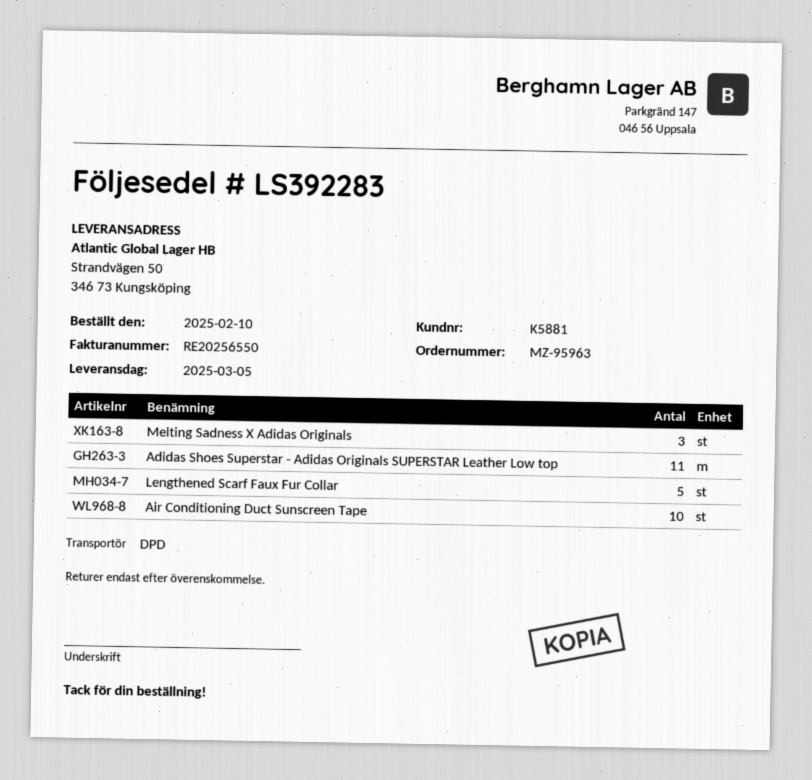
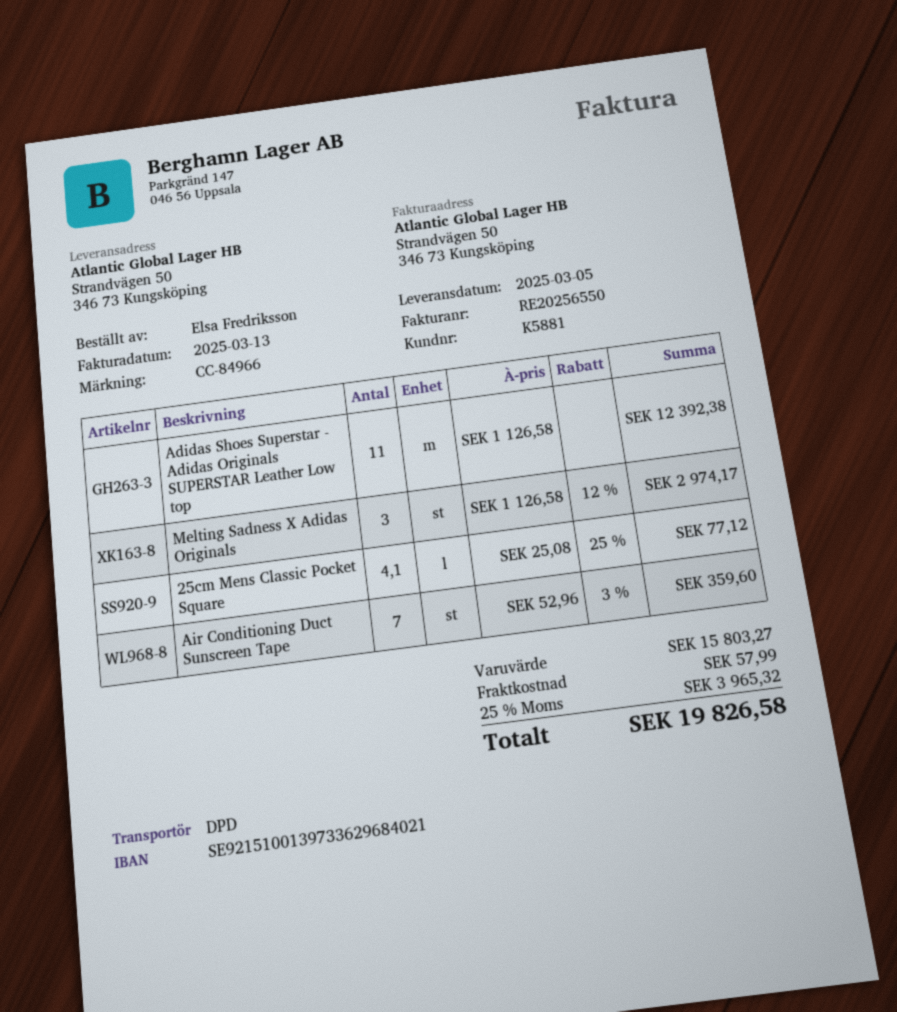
Lengthened Scarf Faux Fur Collar: 5 -> none
Air Conditioning Duct Sunscreen Tape: 10 -> 7
25cm Mens Classic Pocket Square: none -> 4.1

